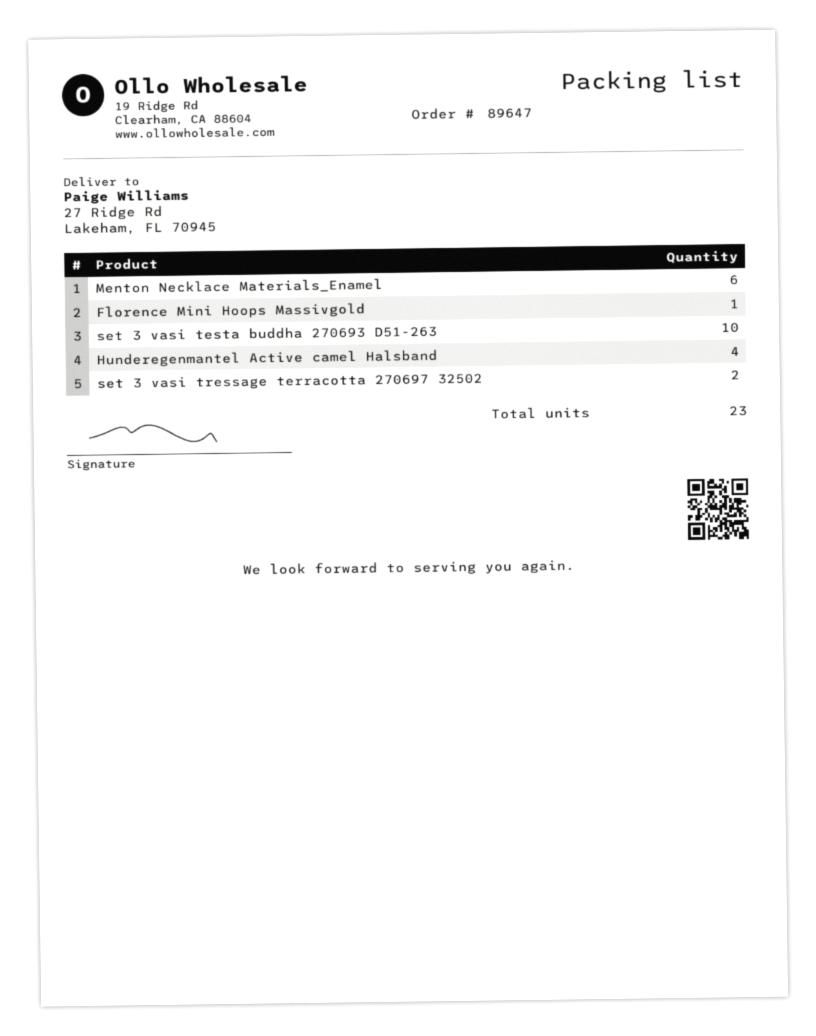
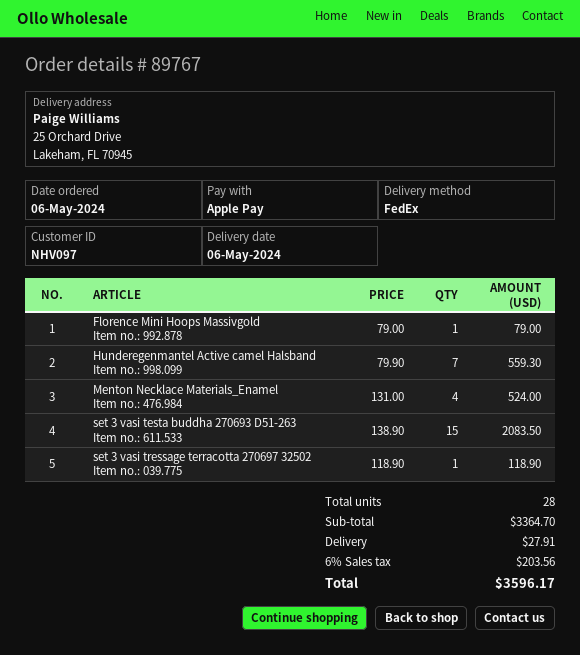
order number: 89647 -> 89767
ship to: 27 Ridge Rd, Lakeham, FL 70945 -> 25 Orchard Drive, Lakeham, FL 70945
Menton Necklace Materials_Enamel: 6 -> 4
set 3 vasi testa buddha 270693 D51-263: 10 -> 15
Hunderegenmantel Active camel Halsband: 4 -> 7
set 3 vasi tressage terracotta 270697 32502: 2 -> 1
total quantity: 23 -> 28

